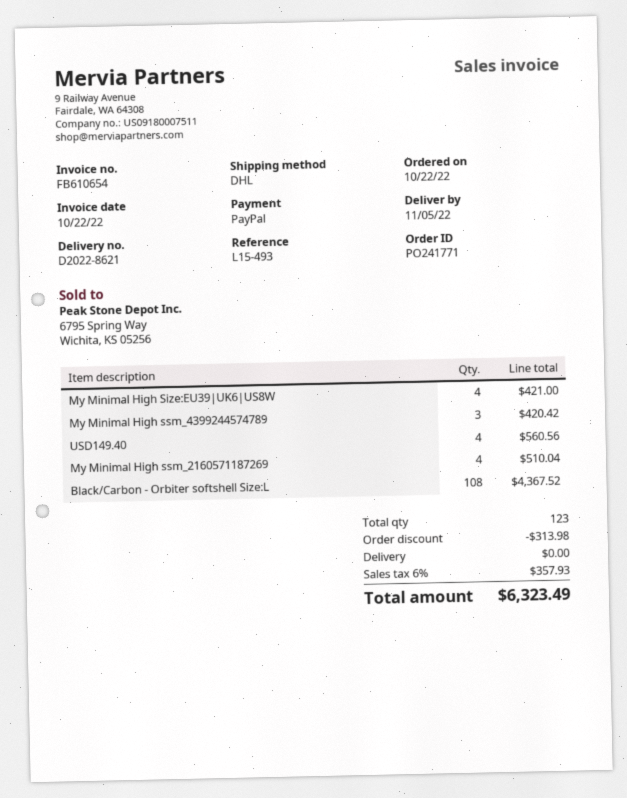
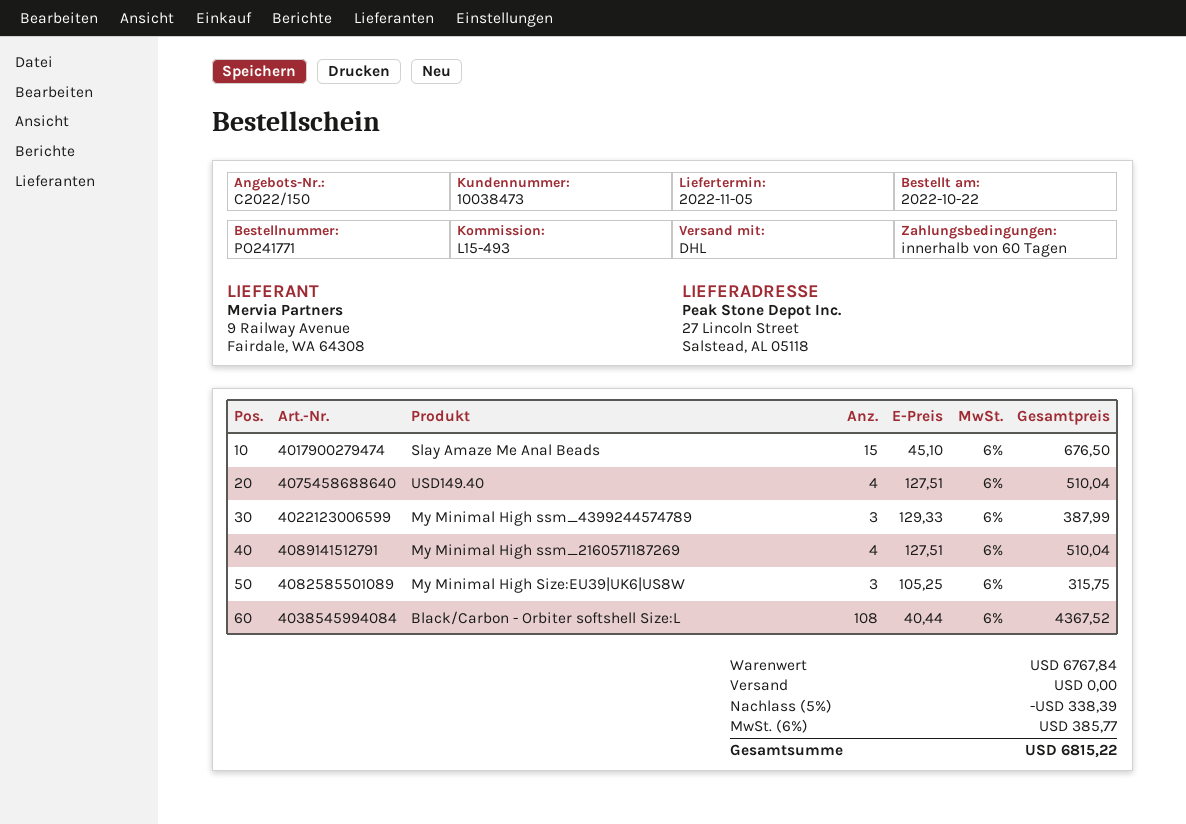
My Minimal High Size:EU39|UK6|US8W: 4 for 421.00 -> 3 for 315.75
My Minimal High ssm_4399244574789: 3 for 420.42 -> 3 for 387.99
USD149.40: 4 for 560.56 -> 4 for 510.04
Slay Amaze Me Anal Beads: none -> 15 for 676.50
discount: 313.98 -> 338.39
tax: 6% = 357.93 -> 6% = 385.77
total: 6323.49 -> 6815.22

